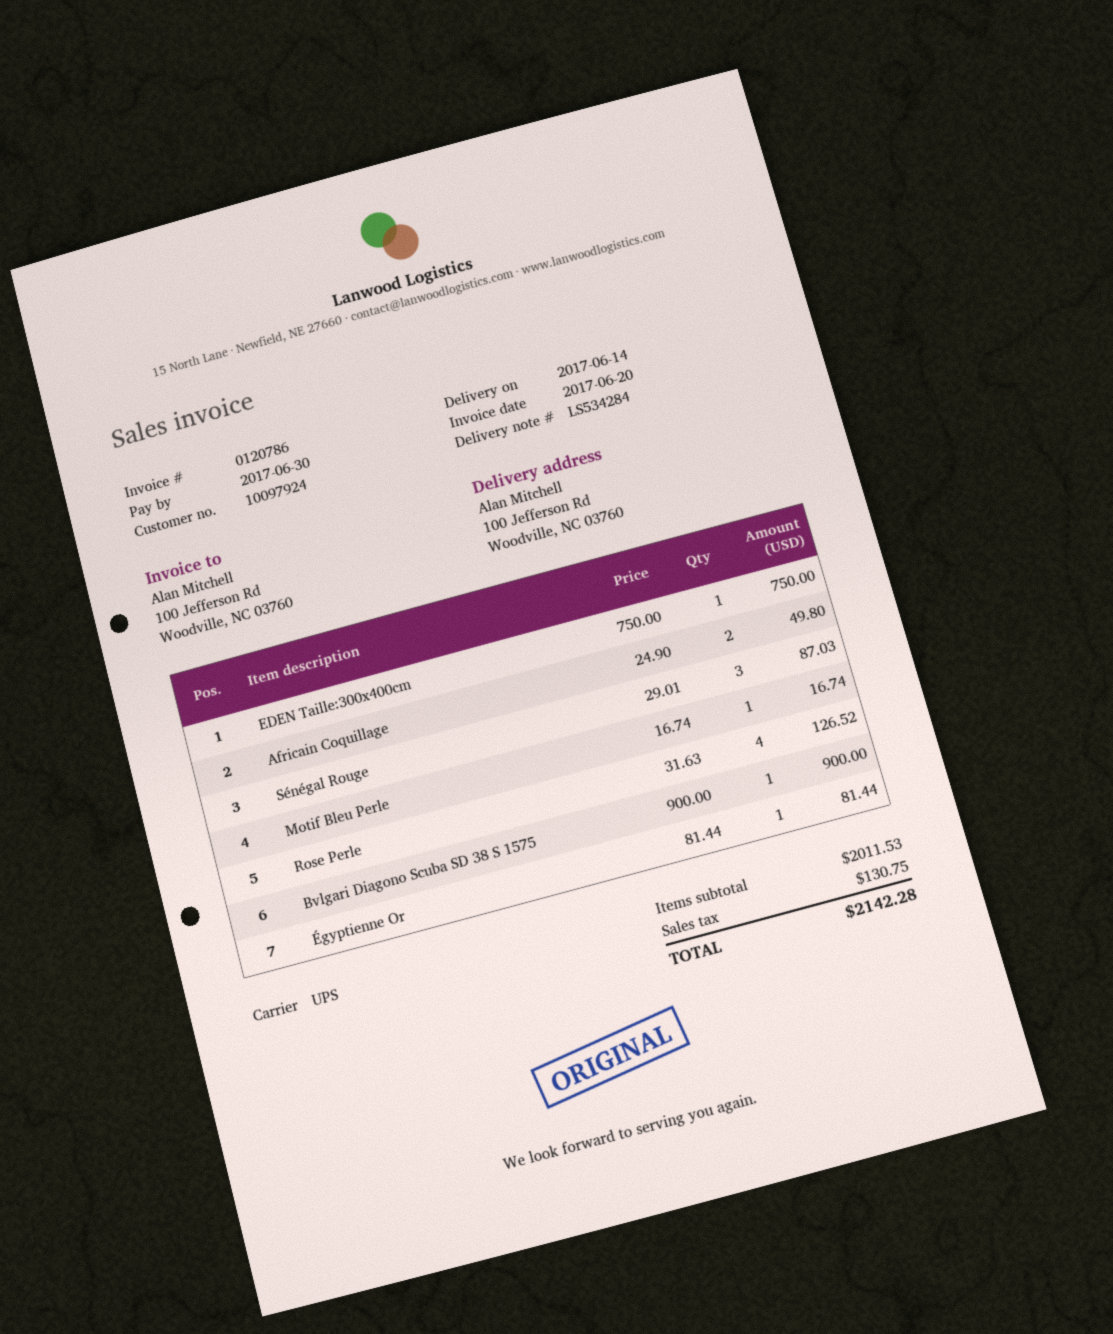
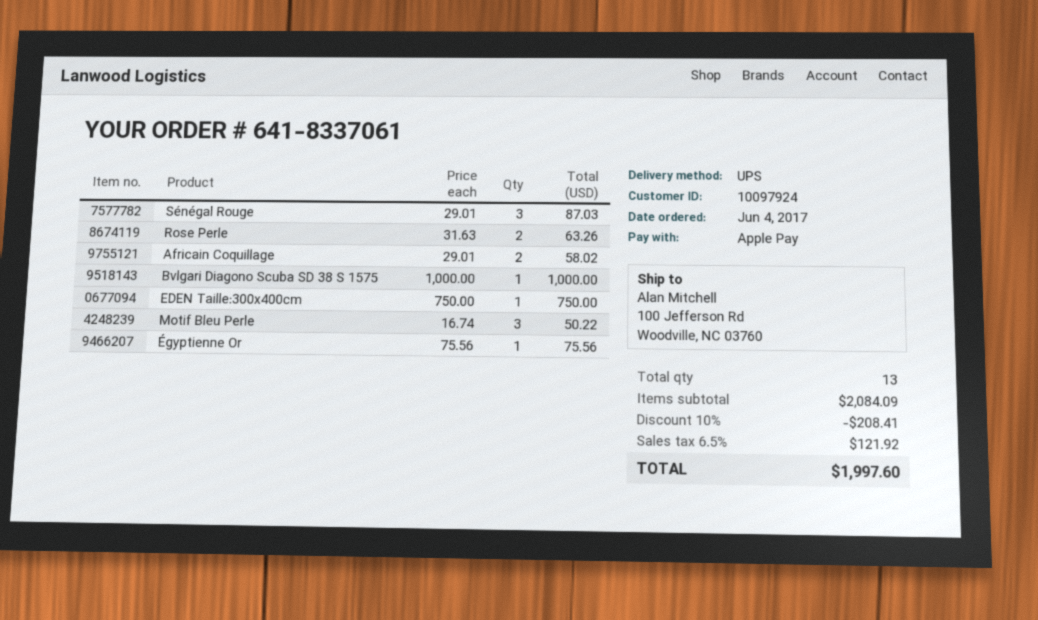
Africain Coquillage: 2 x 24.90 = 49.80 -> 2 x 29.01 = 58.02
Motif Bleu Perle: 1 x 16.74 = 16.74 -> 3 x 16.74 = 50.22
Rose Perle: 4 x 31.63 = 126.52 -> 2 x 31.63 = 63.26
Bvlgari Diagono Scuba SD 38 S 1575: 1 x 900.00 = 900.00 -> 1 x 1000.00 = 1000.00
Égyptienne Or: 1 x 81.44 = 81.44 -> 1 x 75.56 = 75.56
subtotal: 2011.53 -> 2084.09
discount: none -> 10% = 208.41
tax: 130.75 -> 121.92
total: 2142.28 -> 1997.60

